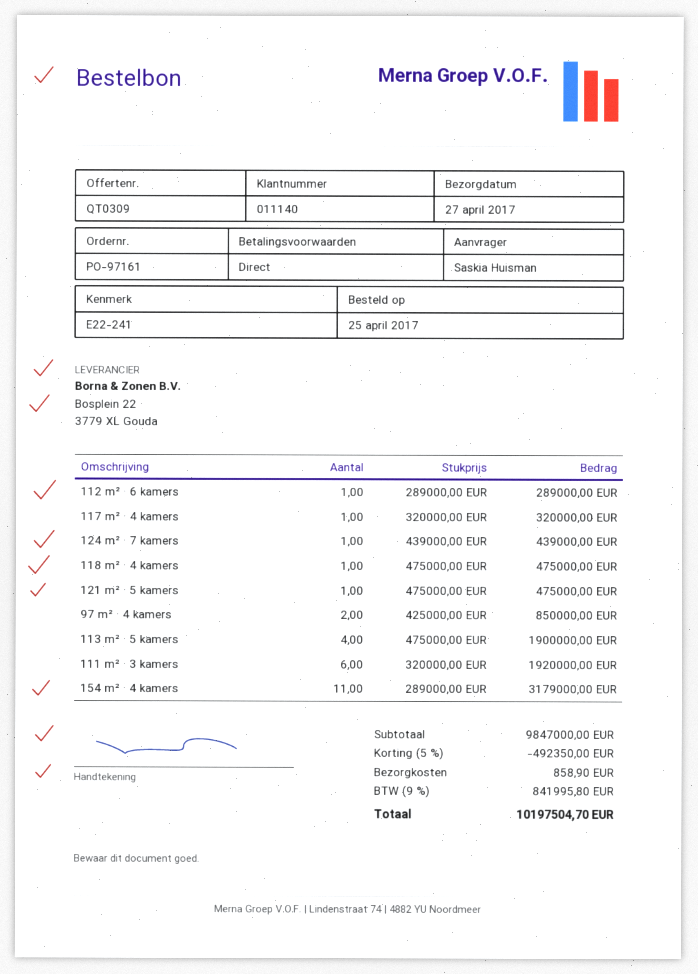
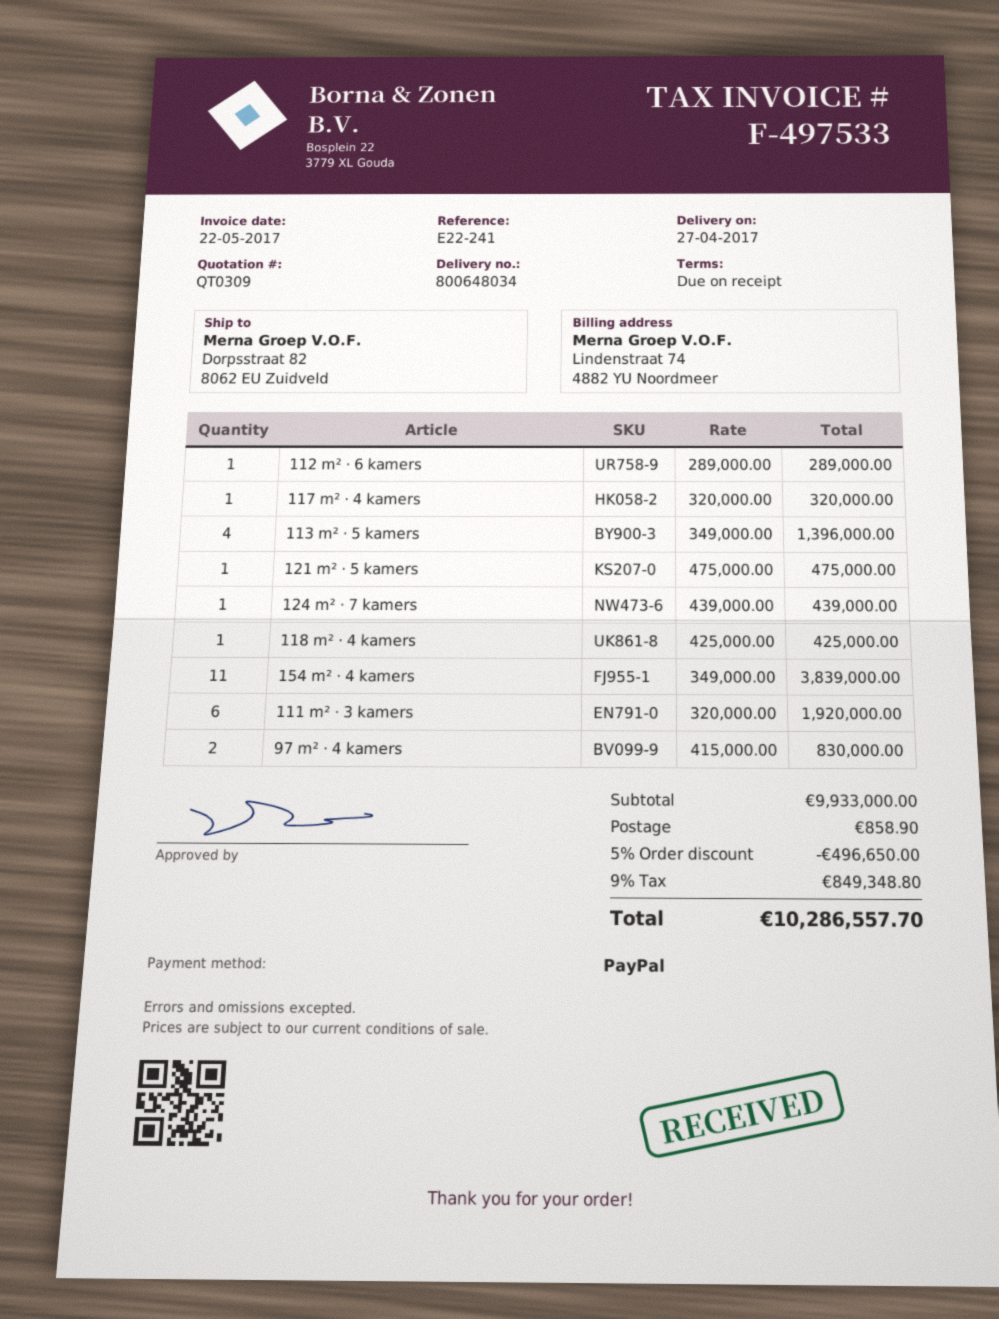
118 m² · 4 kamers: 1 x 475000.00 = 475000.00 -> 1 x 425000.00 = 425000.00
97 m² · 4 kamers: 2 x 425000.00 = 850000.00 -> 2 x 415000.00 = 830000.00
113 m² · 5 kamers: 4 x 475000.00 = 1900000.00 -> 4 x 349000.00 = 1396000.00
154 m² · 4 kamers: 11 x 289000.00 = 3179000.00 -> 11 x 349000.00 = 3839000.00
subtotal: 9847000.00 -> 9933000.00
discount: 5% = 492350.00 -> 5% = 496650.00
tax: 9% = 841995.80 -> 9% = 849348.80
total: 10197504.70 -> 10286557.70

